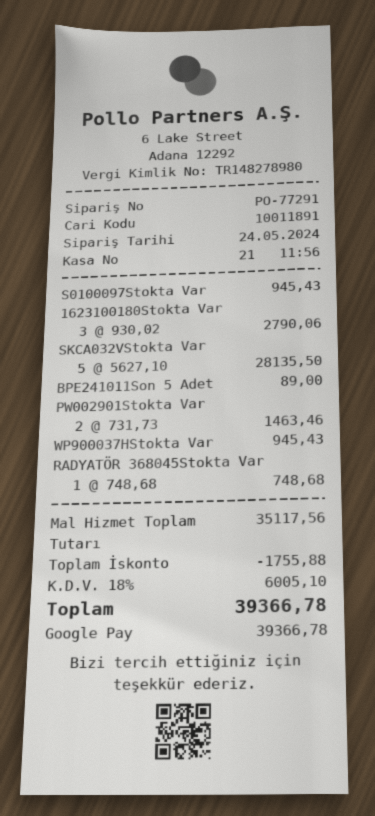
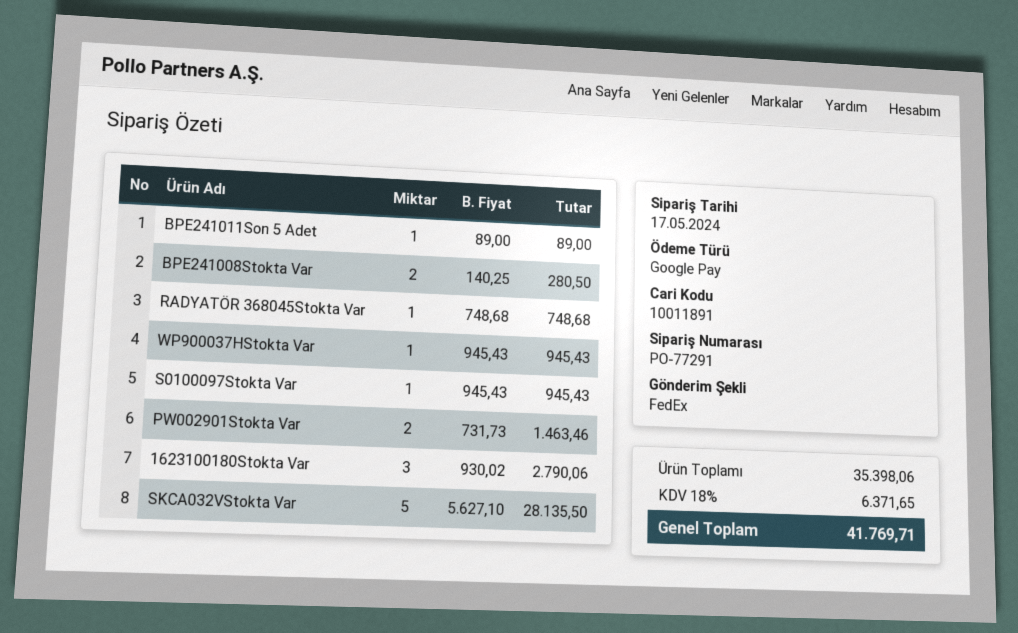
order date: 2024-05-24 -> 2024-05-17
BPE241008Stokta Var: none -> 2 x 140.25 = 280.50
subtotal: 35117.56 -> 35398.06
discount: 1755.88 -> none
tax: 18% = 6005.10 -> 18% = 6371.65
total: 39366.78 -> 41769.71

